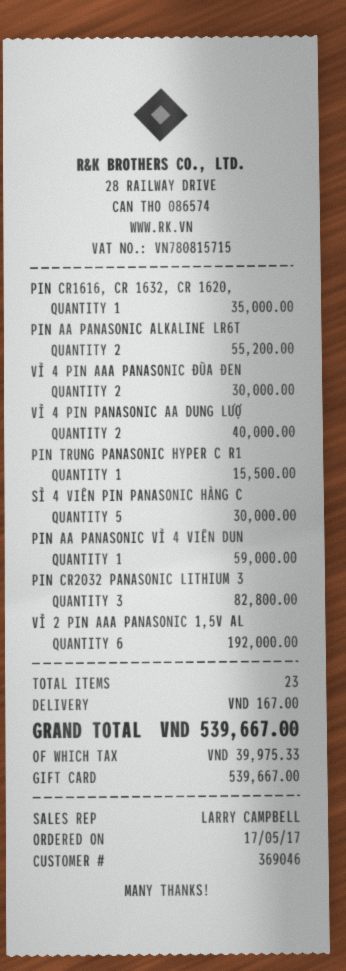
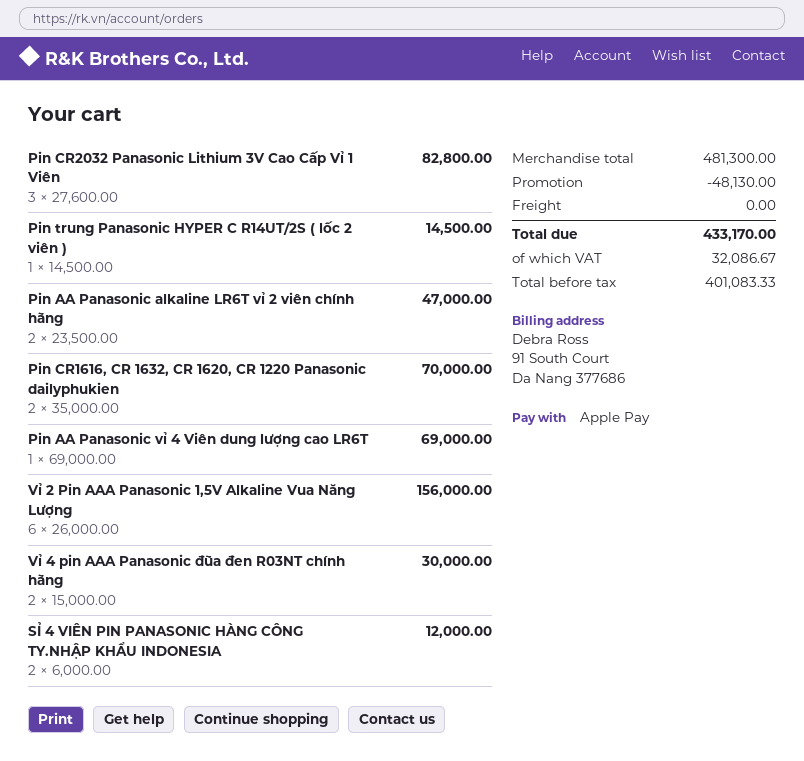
payment method: gift card -> Apple Pay
PIN CR1616, CR 1632, CR 1620,: 1 for 35000.00 -> 2 for 70000.00
PIN AA PANASONIC ALKALINE LR6T: 2 for 55200.00 -> 2 for 47000.00
VỈ 4 PIN PANASONIC AA DUNG LƯỢ: 2 for 40000.00 -> none
PIN TRUNG PANASONIC HYPER C R1: 1 for 15500.00 -> 1 for 14500.00
SỈ 4 VIÊN PIN PANASONIC HÀNG C: 5 for 30000.00 -> 2 for 12000.00
PIN AA PANASONIC VỈ 4 VIÊN DUN: 1 for 59000.00 -> 1 for 69000.00
VỈ 2 PIN AAA PANASONIC 1,5V AL: 6 for 192000.00 -> 6 for 156000.00
discount: none -> 48130.00
shipping: 167.00 -> 0.00
tax: 39975.33 -> 32086.67
total: 539667.00 -> 433170.00

